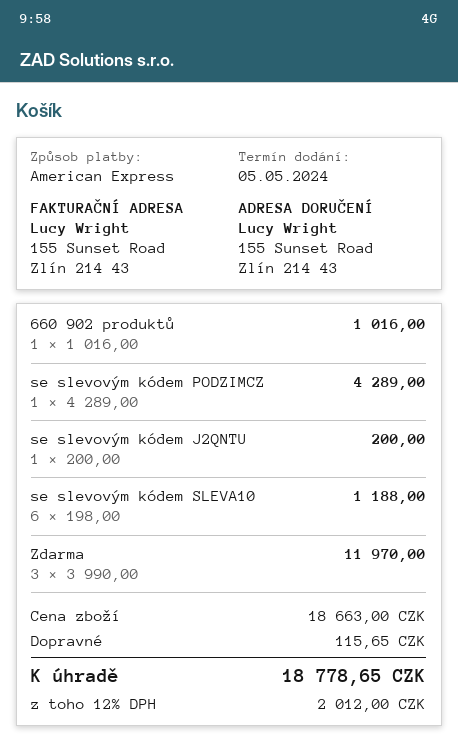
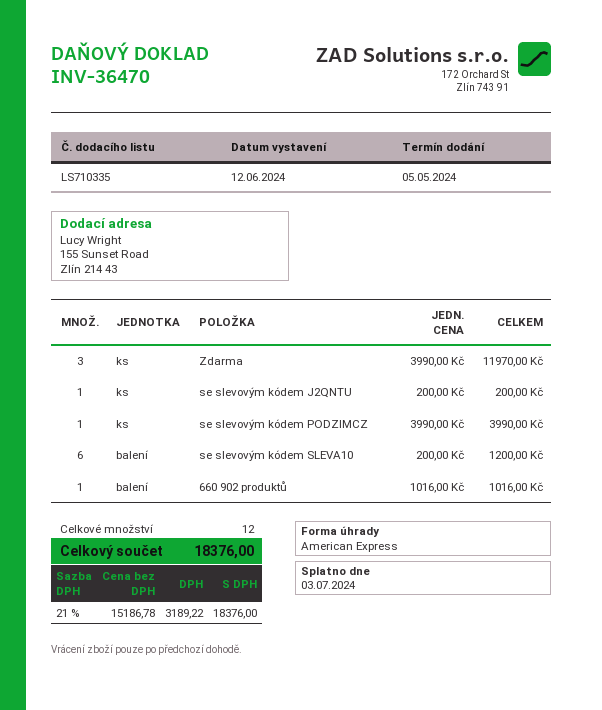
se slevovým kódem PODZIMCZ: 1 x 4289.00 = 4289.00 -> 1 x 3990.00 = 3990.00
se slevovým kódem SLEVA10: 6 x 198.00 = 1188.00 -> 6 x 200.00 = 1200.00
shipping: 115.65 -> none
tax: 12% = 2012.00 -> 21% = 3189.22
total: 18778.65 -> 18376.00

